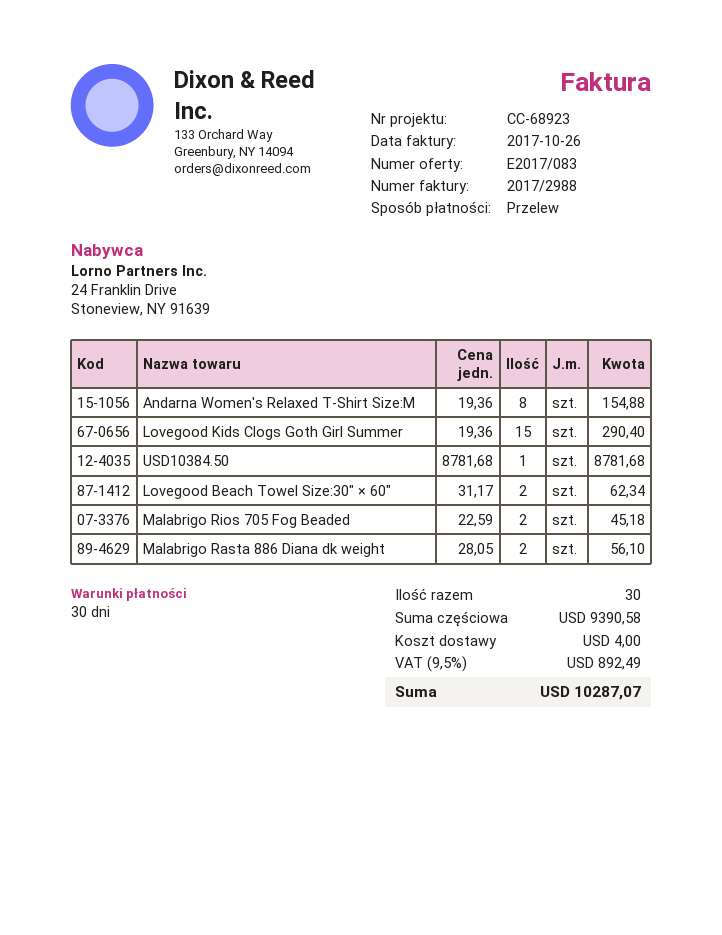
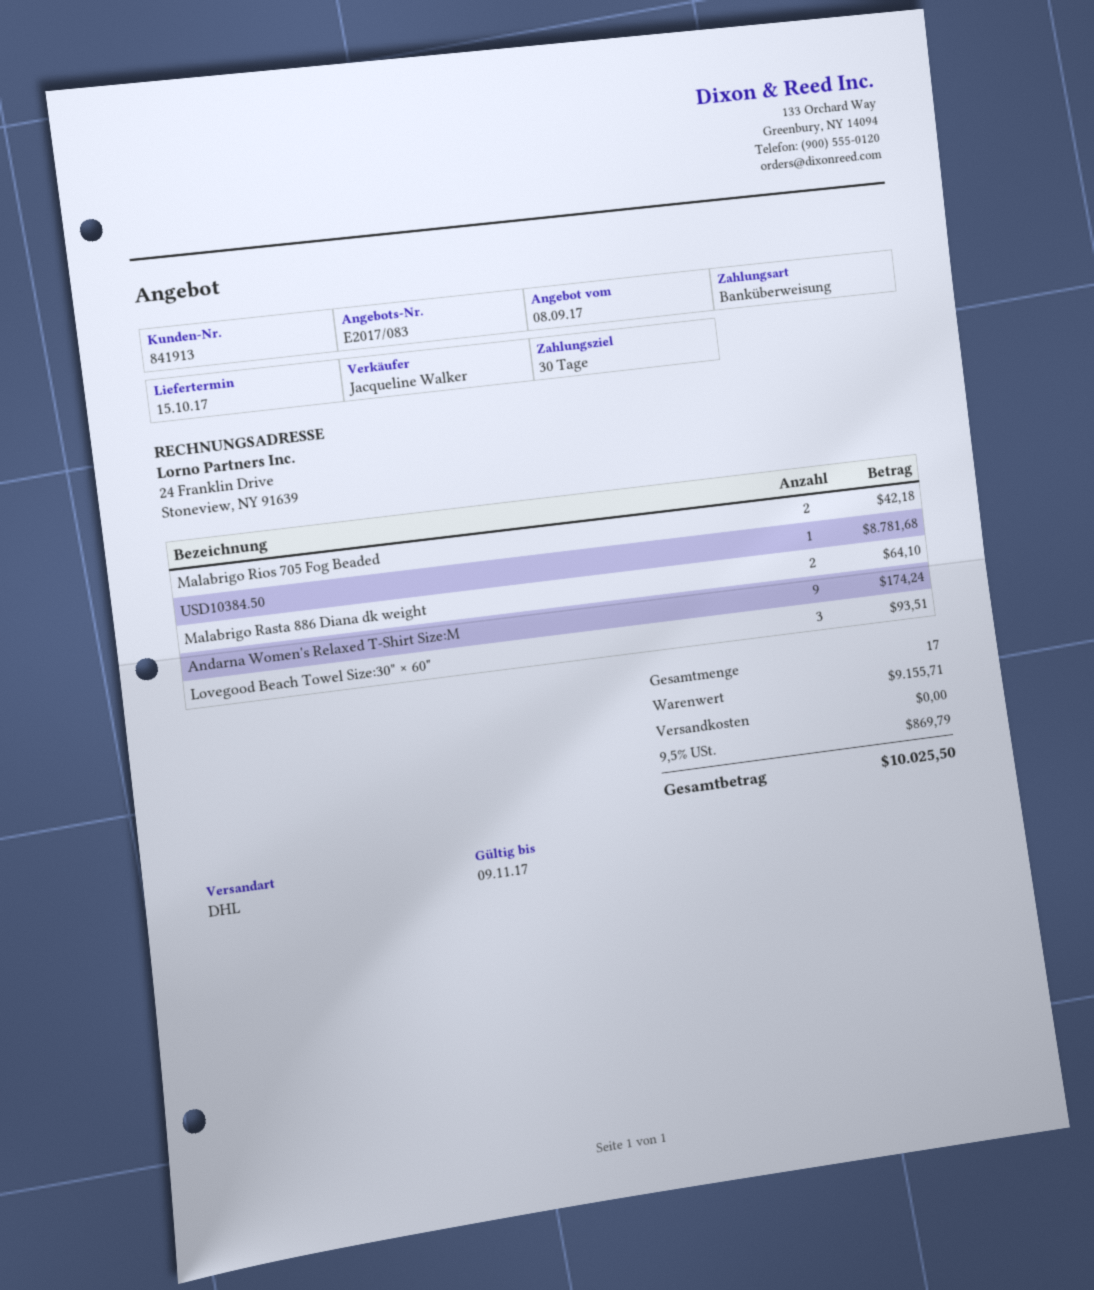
Andarna Women's Relaxed T-Shirt Size:M: 8 for 154.88 -> 9 for 174.24
Lovegood Kids Clogs Goth Girl Summer: 15 for 290.40 -> none
Lovegood Beach Towel Size:30" × 60": 2 for 62.34 -> 3 for 93.51
Malabrigo Rios 705 Fog Beaded: 2 for 45.18 -> 2 for 42.18
Malabrigo Rasta 886 Diana dk weight: 2 for 56.10 -> 2 for 64.10
total quantity: 30 -> 17
subtotal: 9390.58 -> 9155.71
shipping: 4.00 -> 0.00
tax: 9.5% = 892.49 -> 9.5% = 869.79
total: 10287.07 -> 10025.50

